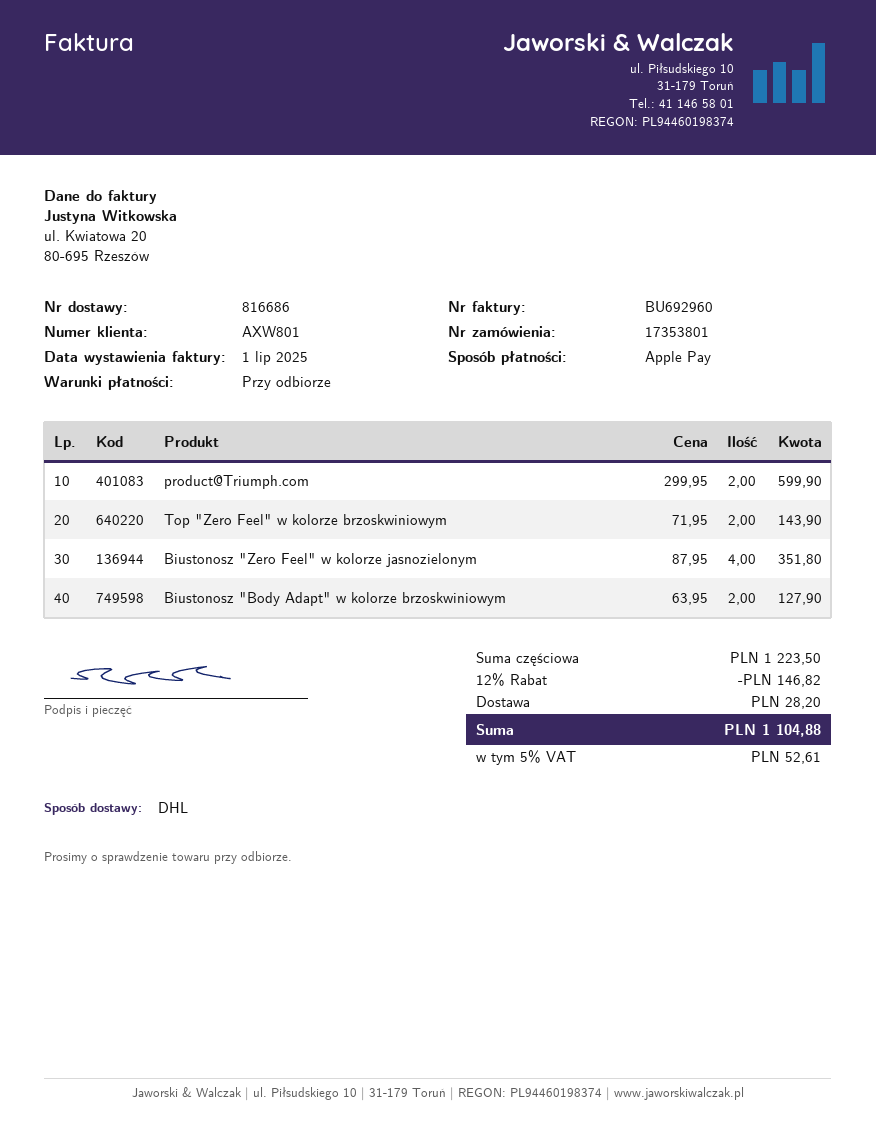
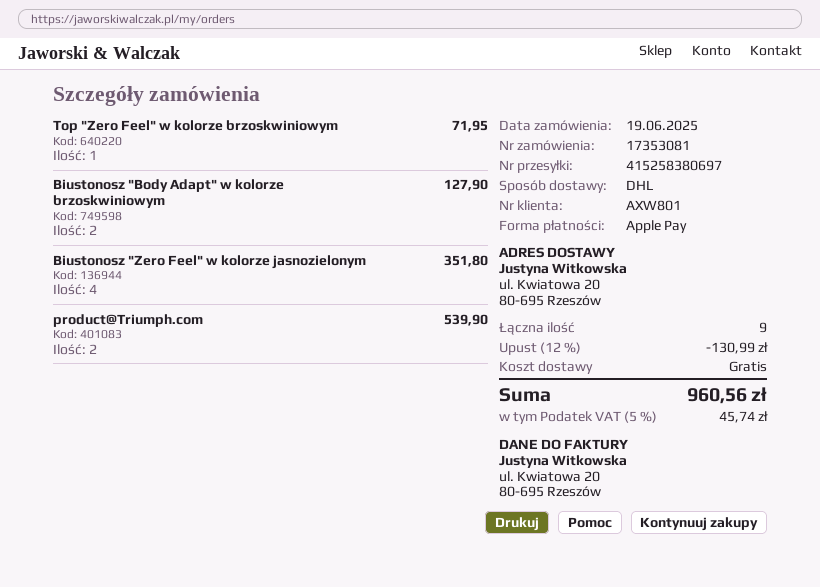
order number: 17353801 -> 17353081
product@Triumph.com: 2 for 599.90 -> 2 for 539.90
Top "Zero Feel" w kolorze brzoskwiniowym: 2 for 143.90 -> 1 for 71.95
discount: 12% = 146.82 -> 12% = 130.99
shipping: 28.20 -> 0.00
tax: 5% = 52.61 -> 5% = 45.74
total: 1104.88 -> 960.56

